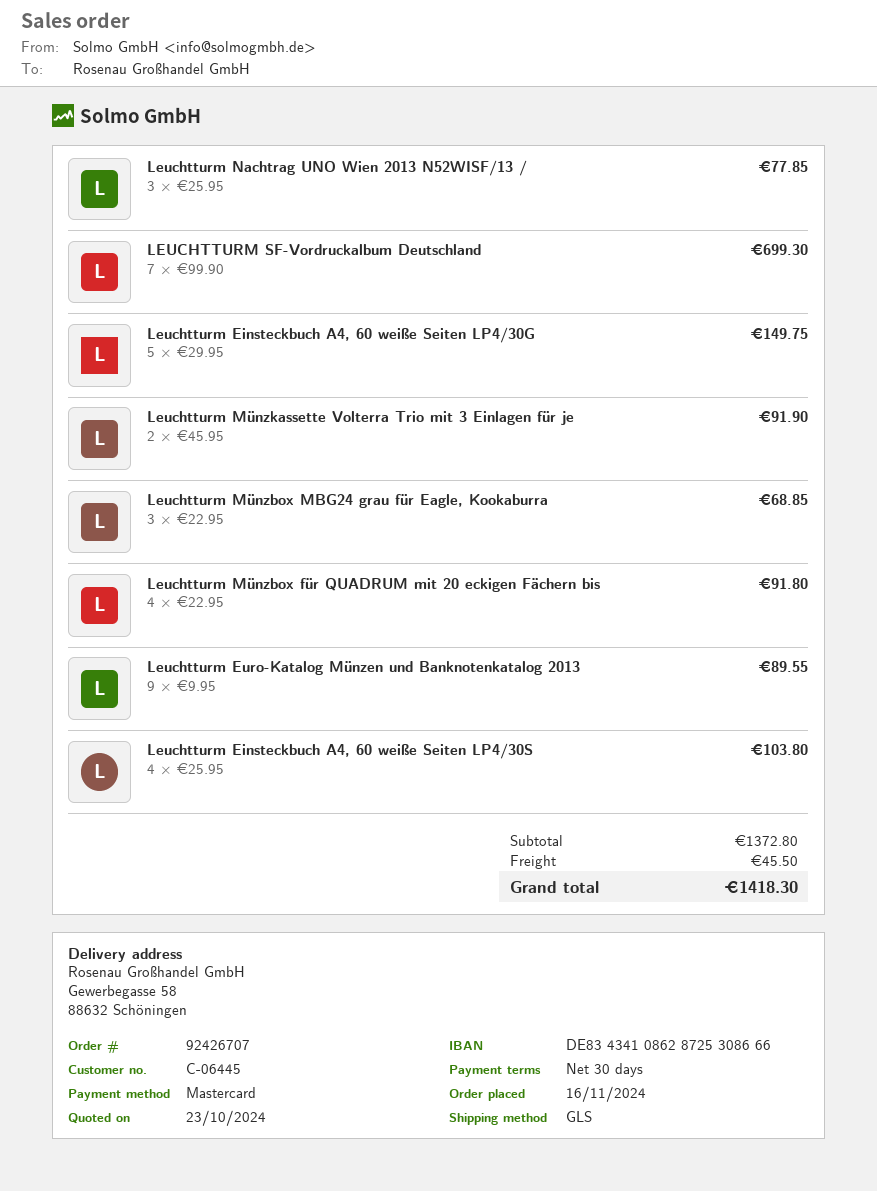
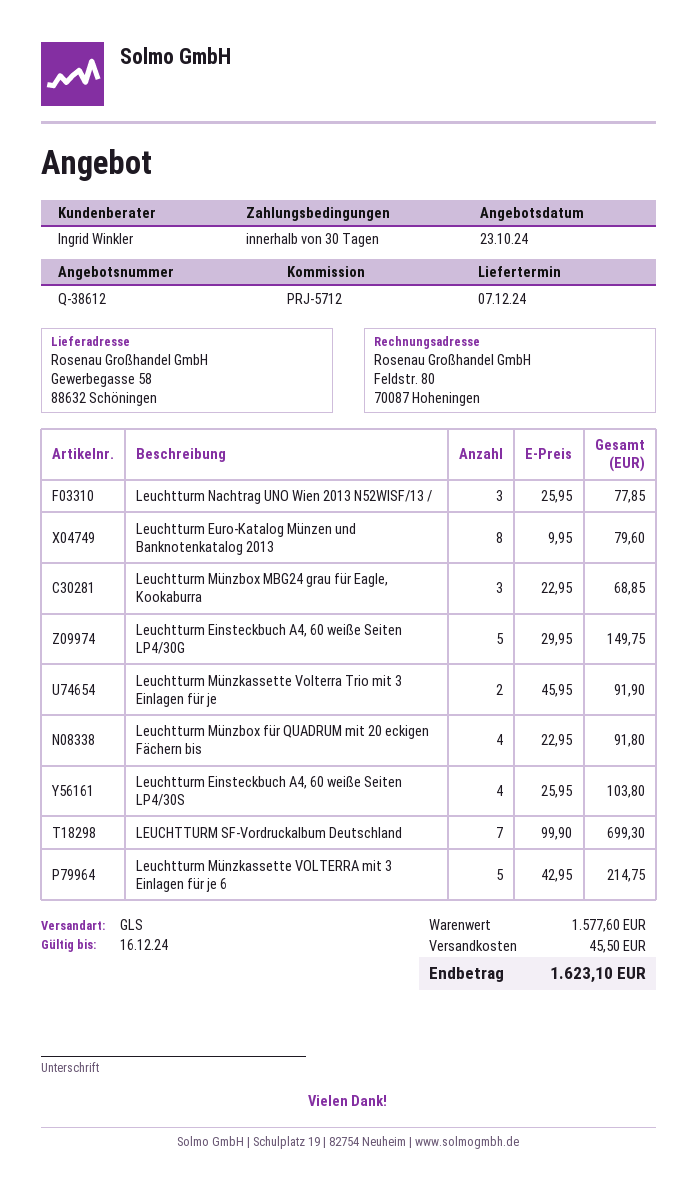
Leuchtturm Euro-Katalog Münzen und Banknotenkatalog 2013: 9 x 9.95 = 89.55 -> 8 x 9.95 = 79.60
Leuchtturm Münzkassette VOLTERRA mit 3 Einlagen für je 6: none -> 5 x 42.95 = 214.75
subtotal: 1372.80 -> 1577.60
total: 1418.30 -> 1623.10

